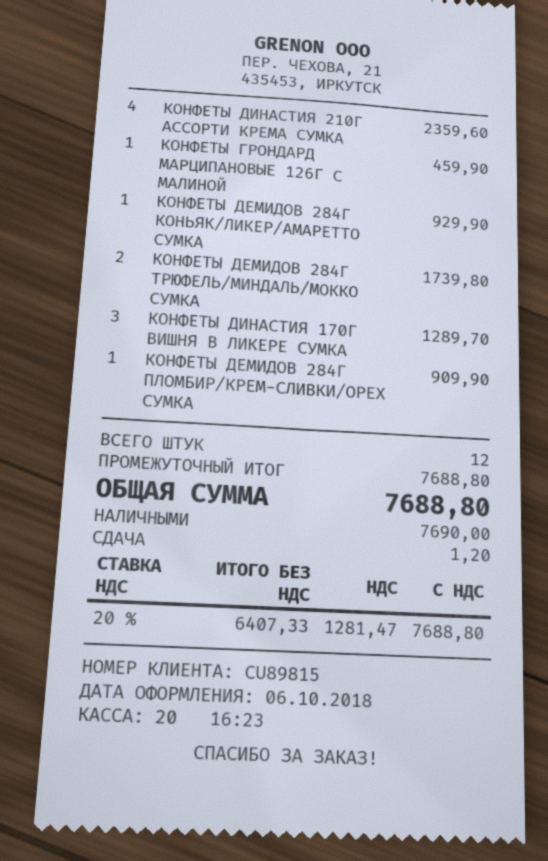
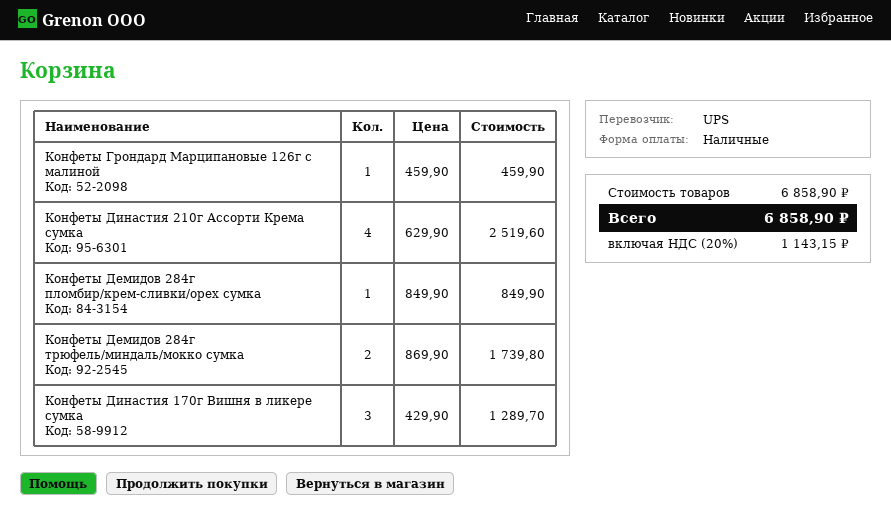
КОНФЕТЫ ДИНАСТИЯ 210Г АССОРТИ КРЕМА СУМКА: 4 for 2359.60 -> 4 for 2519.60
КОНФЕТЫ ДЕМИДОВ 284Г КОНЬЯК/ЛИКЕР/АМАРЕТТО СУМКА: 1 for 929.90 -> none
КОНФЕТЫ ДЕМИДОВ 284Г ПЛОМБИР/КРЕМ-СЛИВКИ/ОРЕХ СУМКА: 1 for 909.90 -> 1 for 849.90
subtotal: 7688.80 -> 6858.90
tax: 20% = 1281.47 -> 20% = 1143.15
total: 7688.80 -> 6858.90

